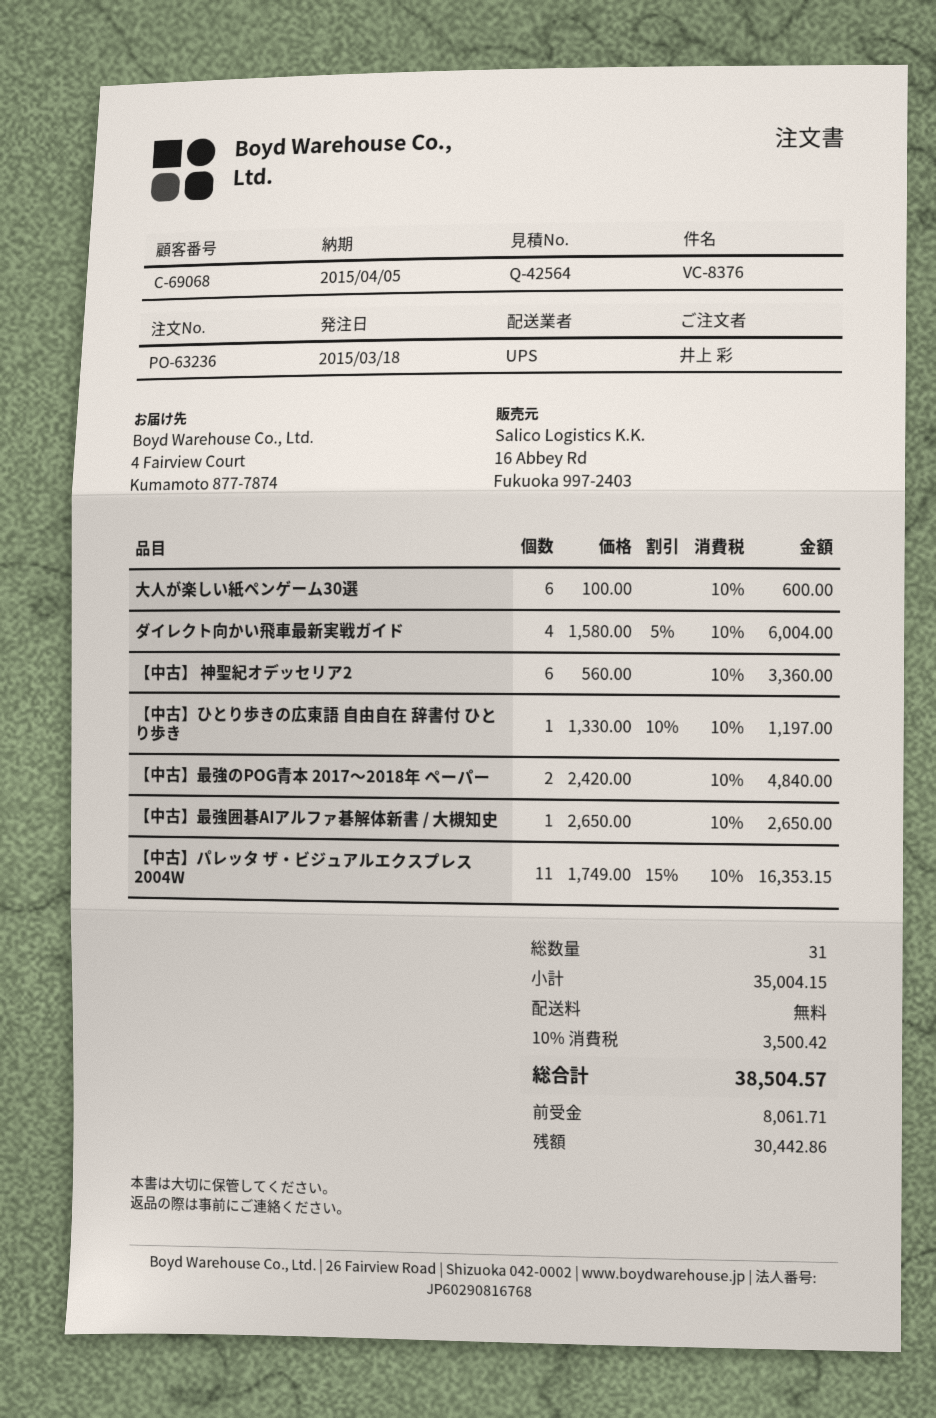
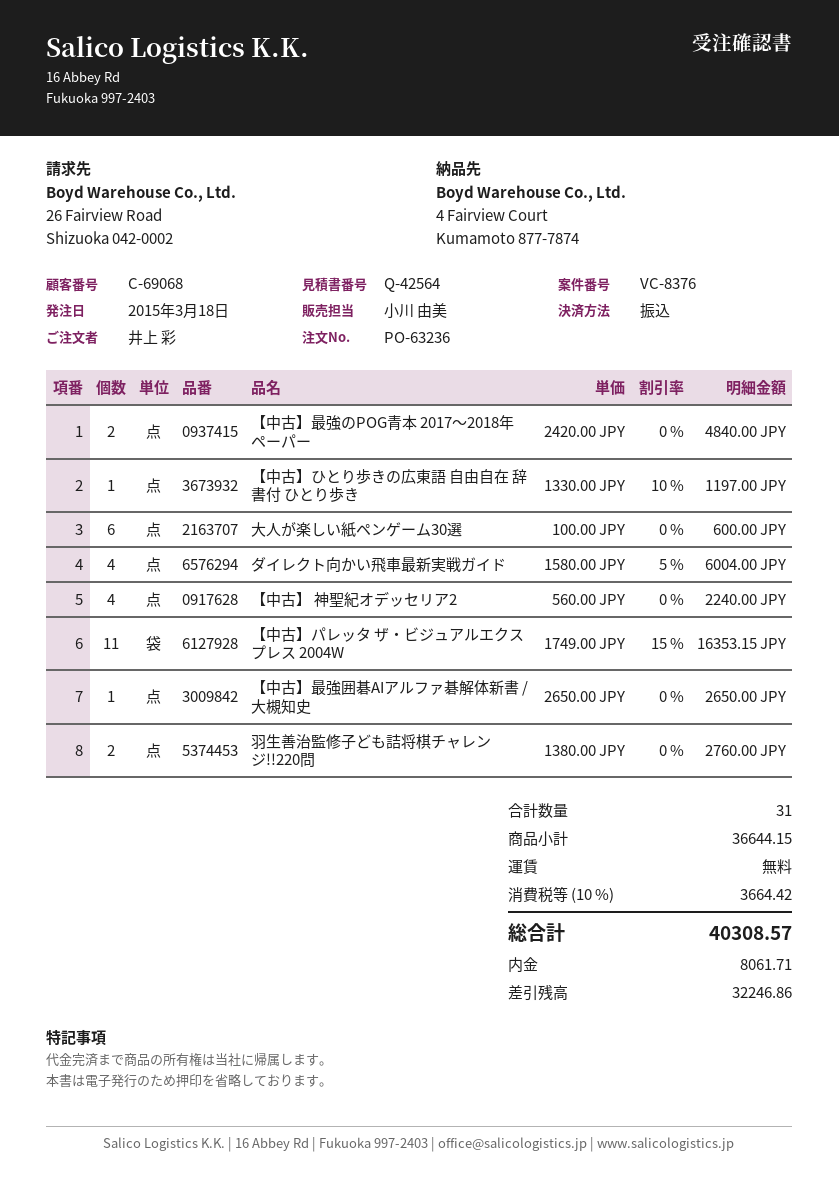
【中古】 神聖紀オデッセリア2: 6 x 560.00 = 3360.00 -> 4 x 560.00 = 2240.00
羽生善治監修子ども詰将棋チャレンジ!!220問: none -> 2 x 1380.00 = 2760.00
subtotal: 35004.15 -> 36644.15
tax: 10% = 3500.42 -> 10% = 3664.42
total: 38504.57 -> 40308.57
balance: 30442.86 -> 32246.86

